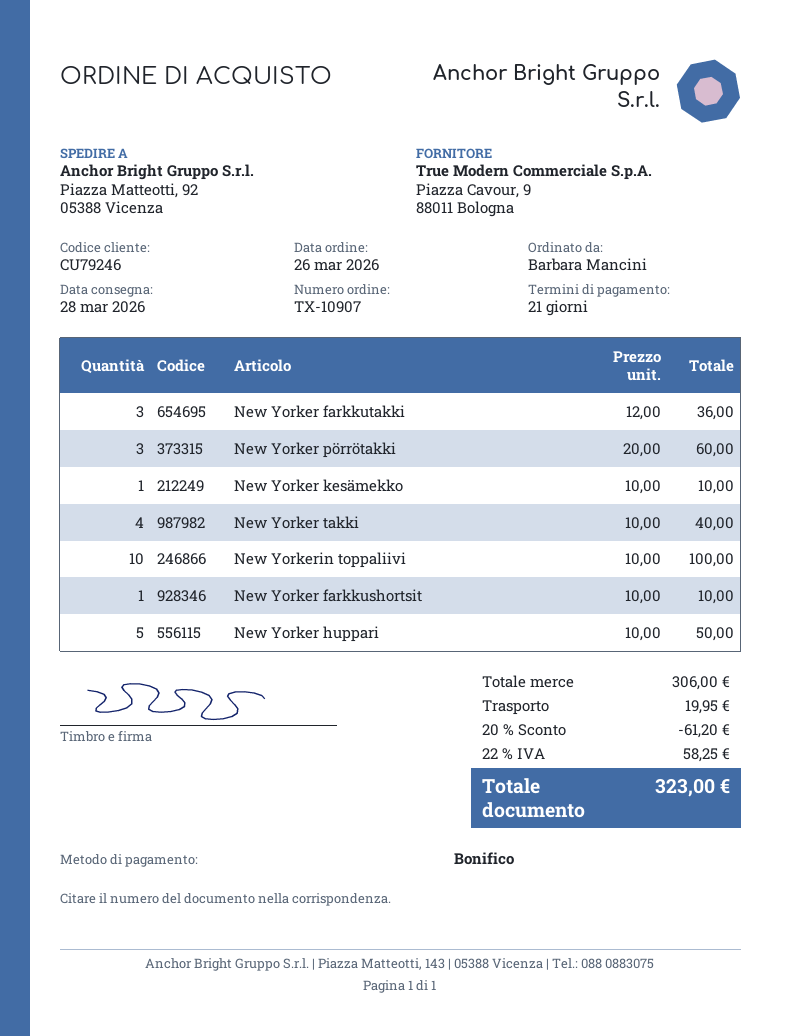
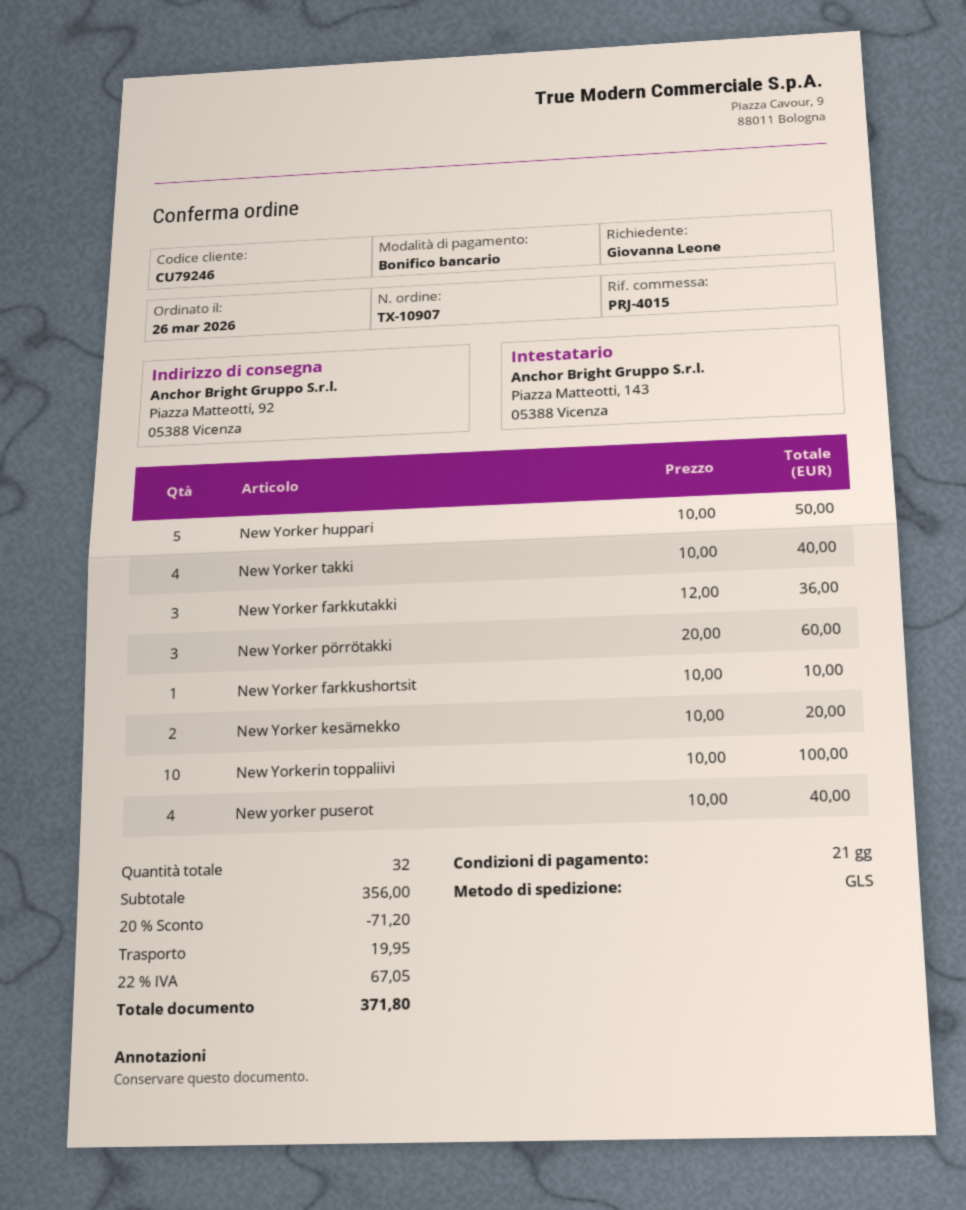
ordered by: Barbara Mancini -> Giovanna Leone
New Yorker kesämekko: 1 x 10.00 = 10.00 -> 2 x 10.00 = 20.00
New yorker puserot: none -> 4 x 10.00 = 40.00
subtotal: 306.00 -> 356.00
discount: 20% = 61.20 -> 20% = 71.20
tax: 22% = 58.25 -> 22% = 67.05
total: 323.00 -> 371.80

